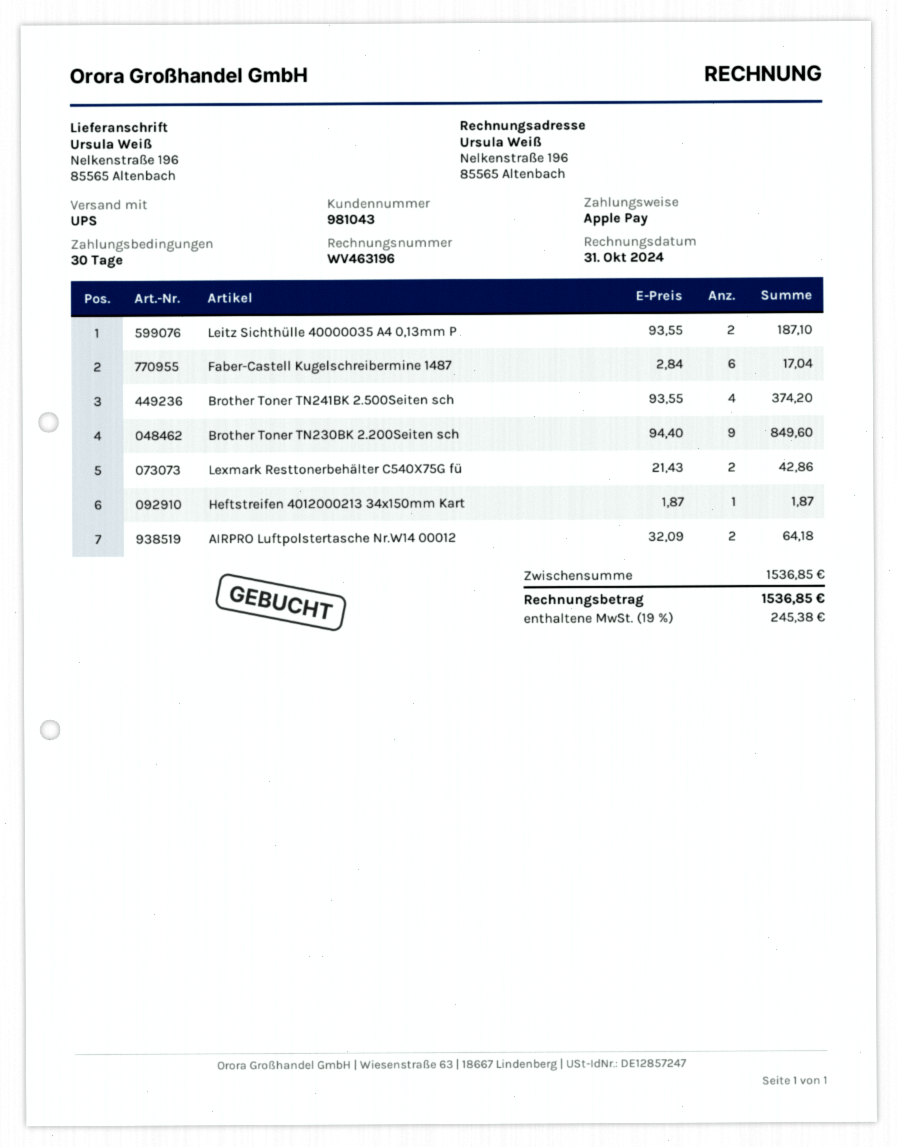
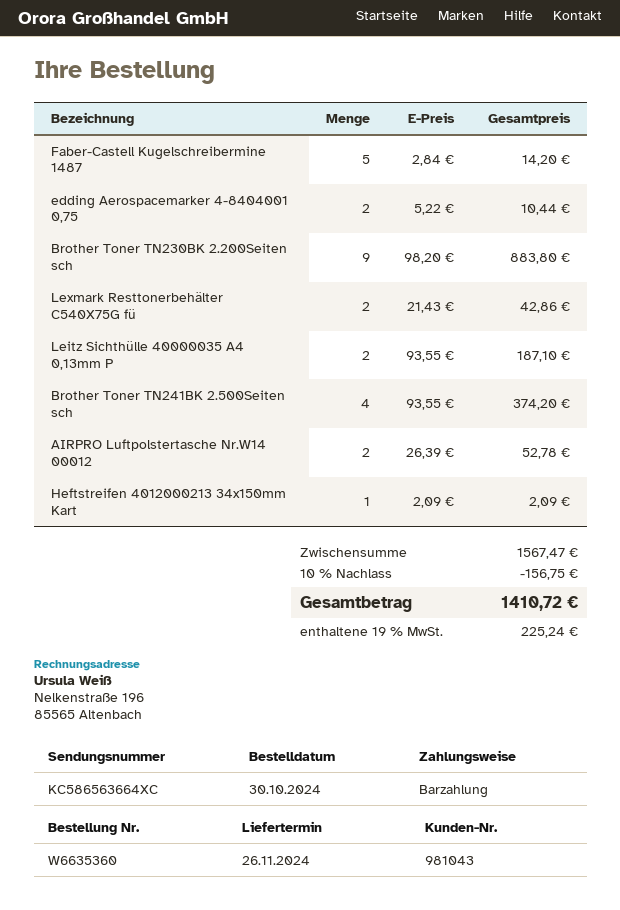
payment method: Apple Pay -> cash
Faber-Castell Kugelschreibermine 1487: 6 x 2.84 = 17.04 -> 5 x 2.84 = 14.20
Brother Toner TN230BK 2.200Seiten sch: 9 x 94.40 = 849.60 -> 9 x 98.20 = 883.80
Heftstreifen 4012000213 34x150mm Kart: 1 x 1.87 = 1.87 -> 1 x 2.09 = 2.09
AIRPRO Luftpolstertasche Nr.W14 00012: 2 x 32.09 = 64.18 -> 2 x 26.39 = 52.78
edding Aerospacemarker 4-8404001 0,75: none -> 2 x 5.22 = 10.44
subtotal: 1536.85 -> 1567.47
discount: none -> 10% = 156.75
tax: 19% = 245.38 -> 19% = 225.24
total: 1536.85 -> 1410.72

